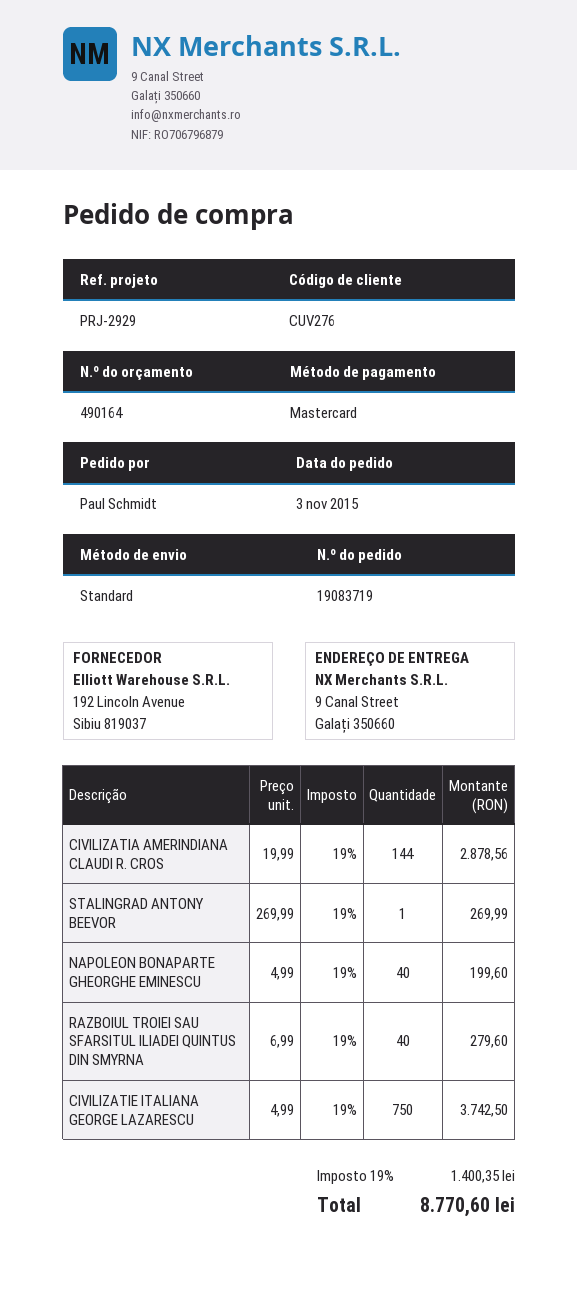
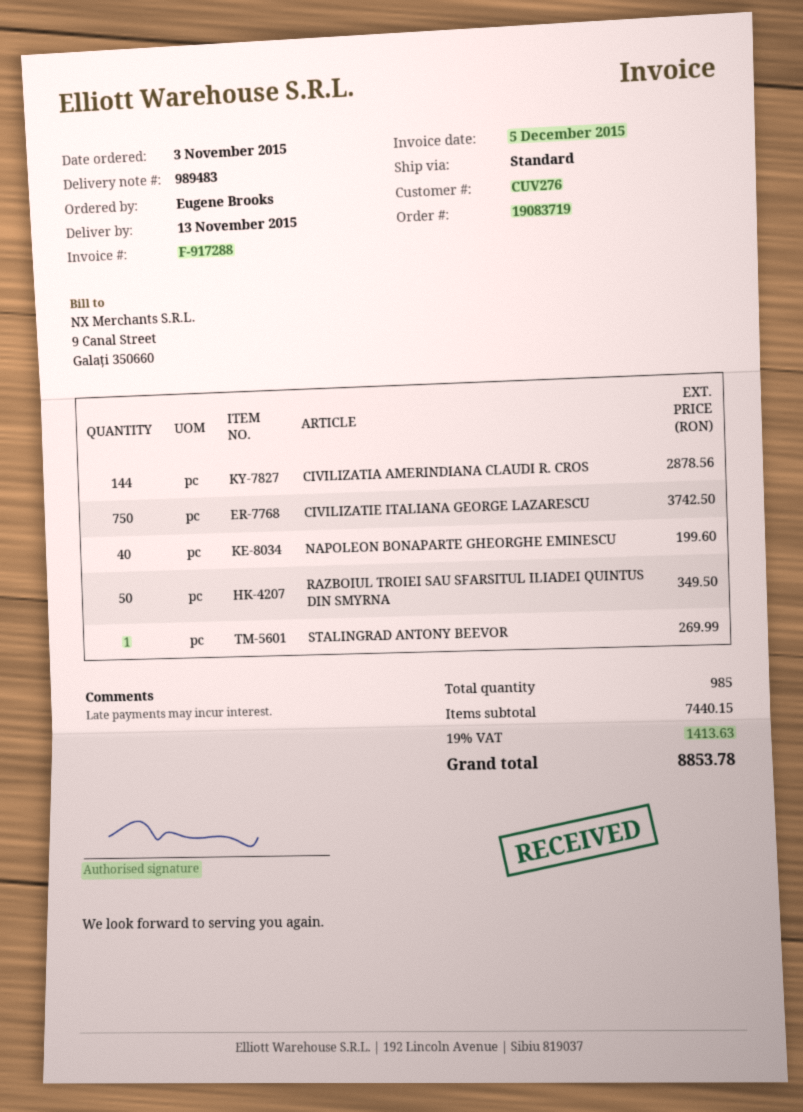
ordered by: Paul Schmidt -> Eugene Brooks
RAZBOIUL TROIEI SAU SFARSITUL ILIADEI QUINTUS DIN SMYRNA: 40 for 279.60 -> 50 for 349.50
tax: 19% = 1400.35 -> 19% = 1413.63
total: 8770.60 -> 8853.78

